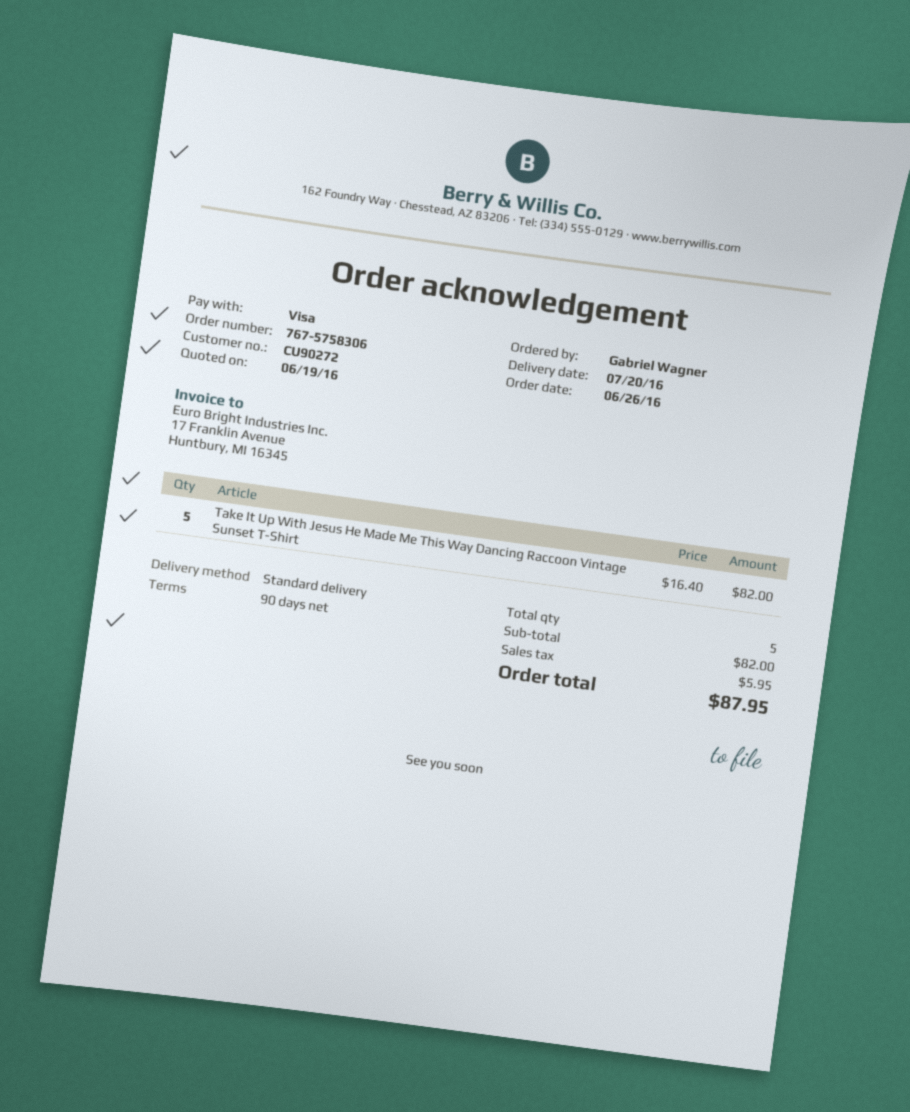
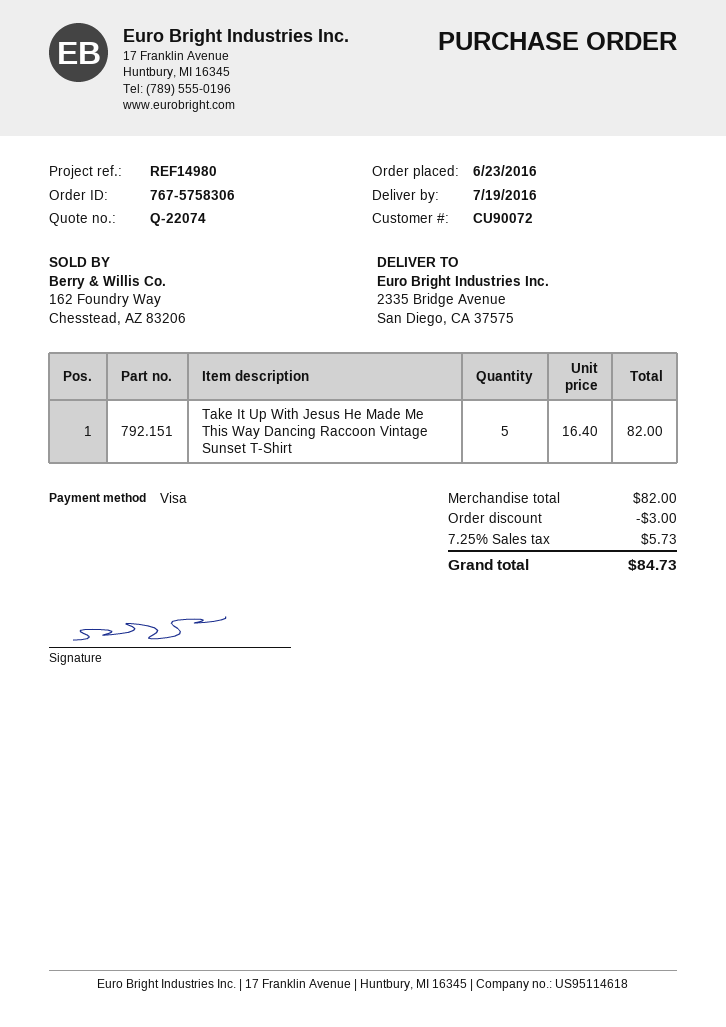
order date: 2016-06-26 -> 2016-06-23
delivery date: 2016-07-20 -> 2016-07-19
customer number: CU90272 -> CU90072
discount: none -> 3.00
tax: 5.95 -> 5.73
total: 87.95 -> 84.73

